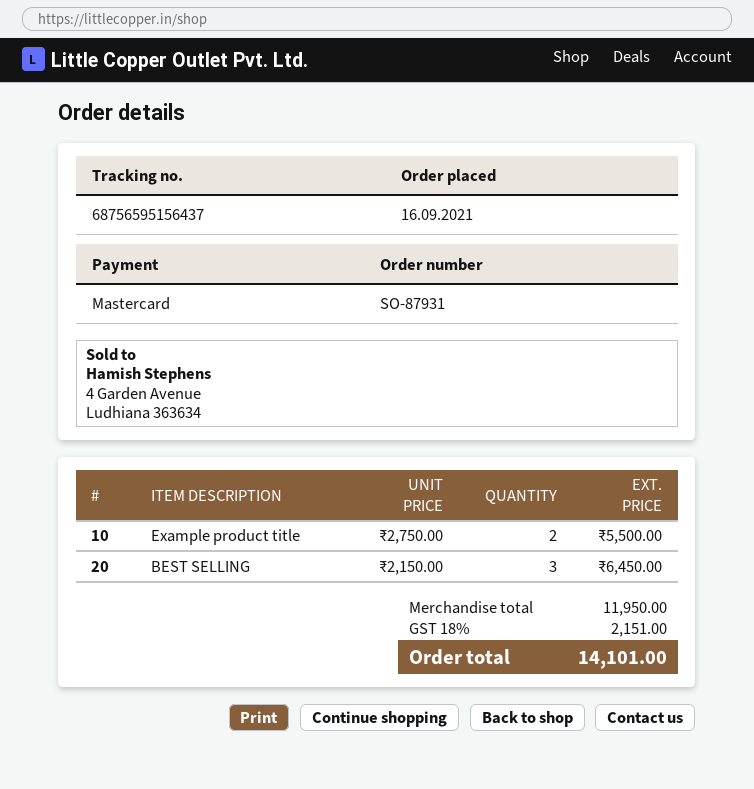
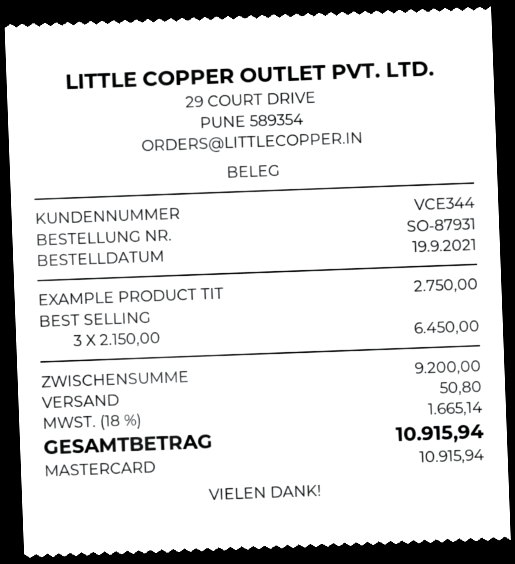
order date: 2021-09-16 -> 2021-09-19
Example product title: 2 x 2750.00 = 5500.00 -> 1 x 2750.00 = 2750.00
subtotal: 11950.00 -> 9200.00
shipping: none -> 50.80
tax: 18% = 2151.00 -> 18% = 1665.14
total: 14101.00 -> 10915.94

